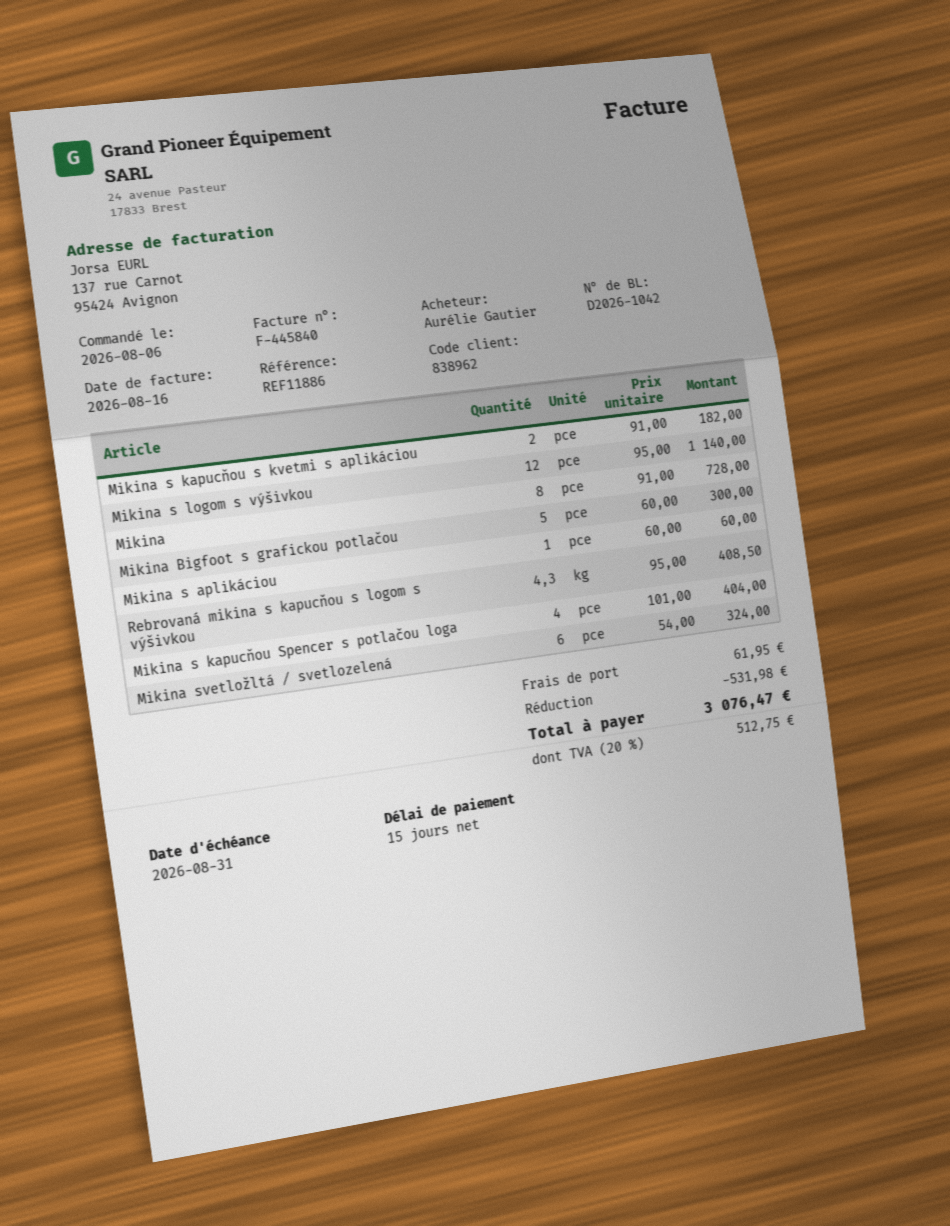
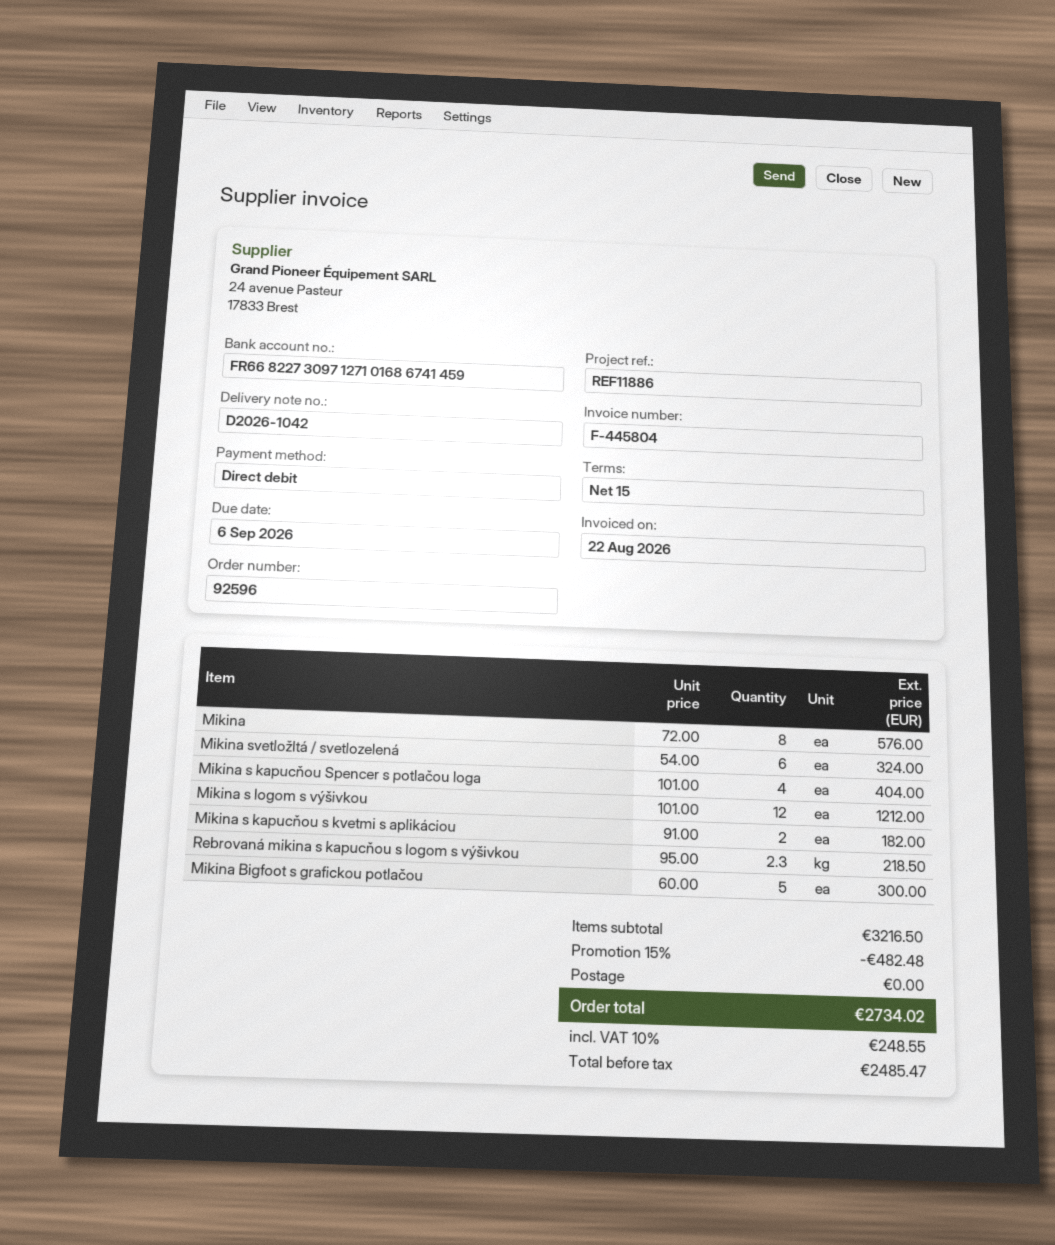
invoice number: F-445840 -> F-445804
invoice date: 2026-08-16 -> 2026-08-22
due date: 2026-08-31 -> 2026-09-06
Mikina s logom s výšivkou: 12 x 95.00 = 1140.00 -> 12 x 101.00 = 1212.00
Mikina: 8 x 91.00 = 728.00 -> 8 x 72.00 = 576.00
Mikina s aplikáciou: 1 x 60.00 = 60.00 -> none
Rebrovaná mikina s kapucňou s logom s výšivkou: 4.3 x 95.00 = 408.50 -> 2.3 x 95.00 = 218.50
discount: 531.98 -> 482.48
shipping: 61.95 -> 0.00
tax: 20% = 512.75 -> 10% = 248.55
total: 3076.47 -> 2734.02

